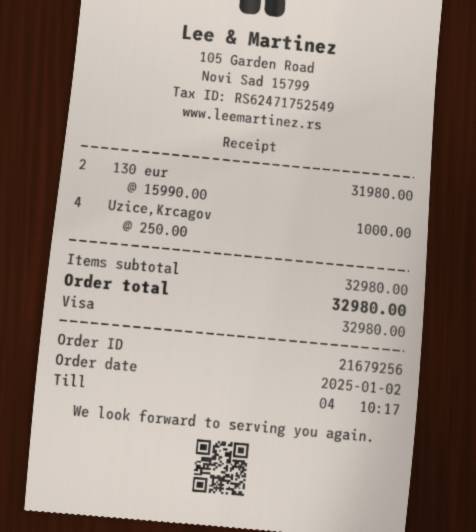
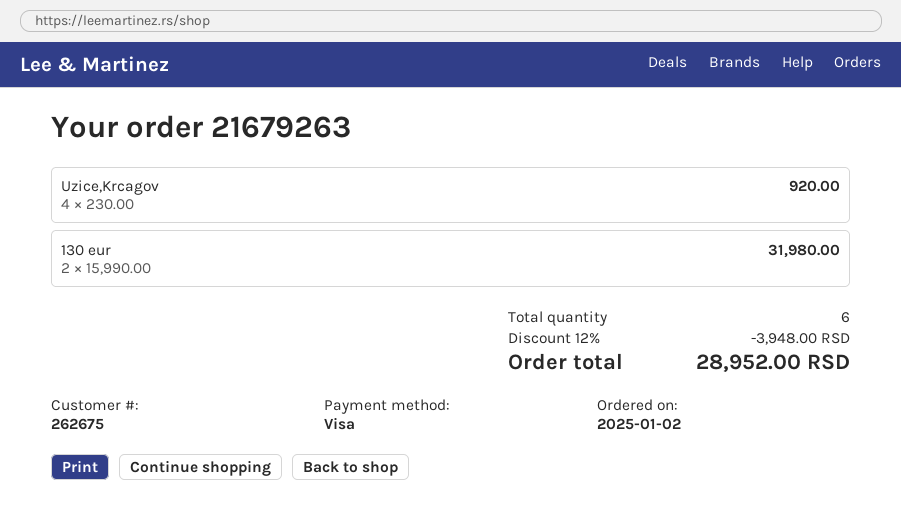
order number: 21679256 -> 21679263
Uzice,Krcagov: 4 x 250.00 = 1000.00 -> 4 x 230.00 = 920.00
discount: none -> 12% = 3948.00
total: 32980.00 -> 28952.00

